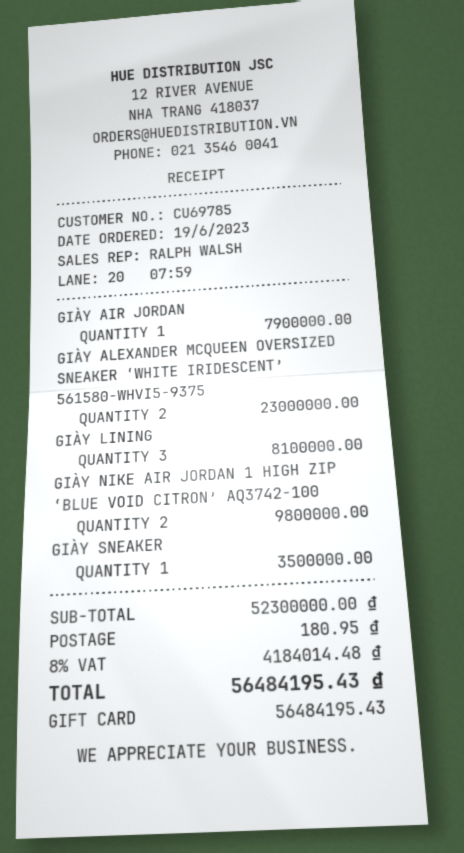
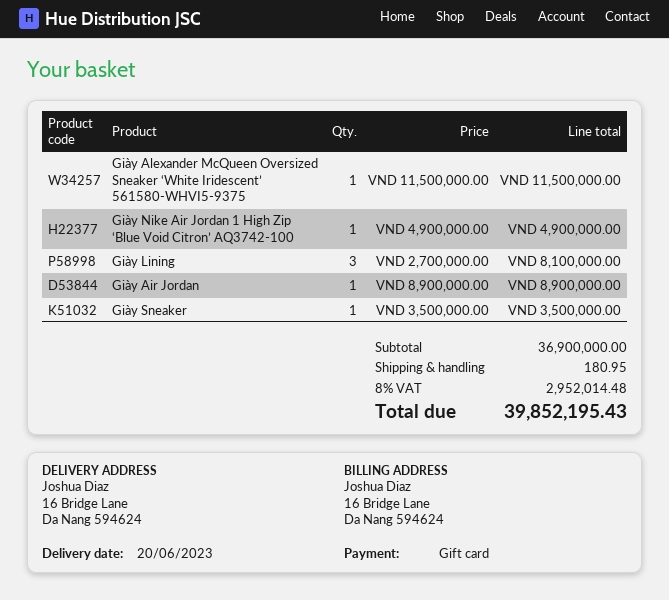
GIÀY AIR JORDAN: 1 for 7900000.00 -> 1 for 8900000.00
GIÀY ALEXANDER MCQUEEN OVERSIZED SNEAKER ‘WHITE IRIDESCENT’ 561580-WHVI5-9375: 2 for 23000000.00 -> 1 for 11500000.00
GIÀY NIKE AIR JORDAN 1 HIGH ZIP ‘BLUE VOID CITRON’ AQ3742-100: 2 for 9800000.00 -> 1 for 4900000.00
subtotal: 52300000.00 -> 36900000.00
tax: 8% = 4184014.48 -> 8% = 2952014.48
total: 56484195.43 -> 39852195.43

